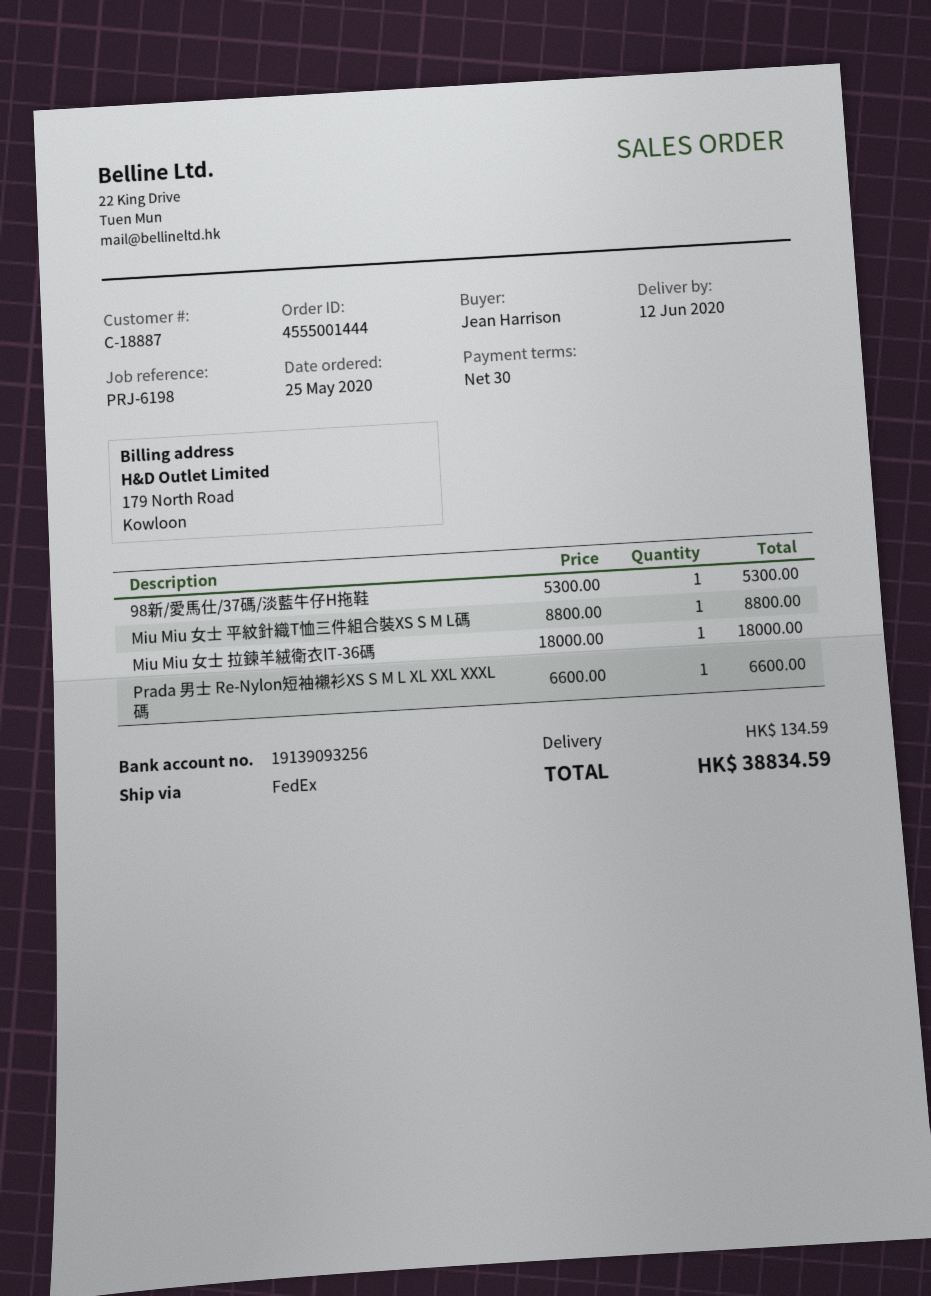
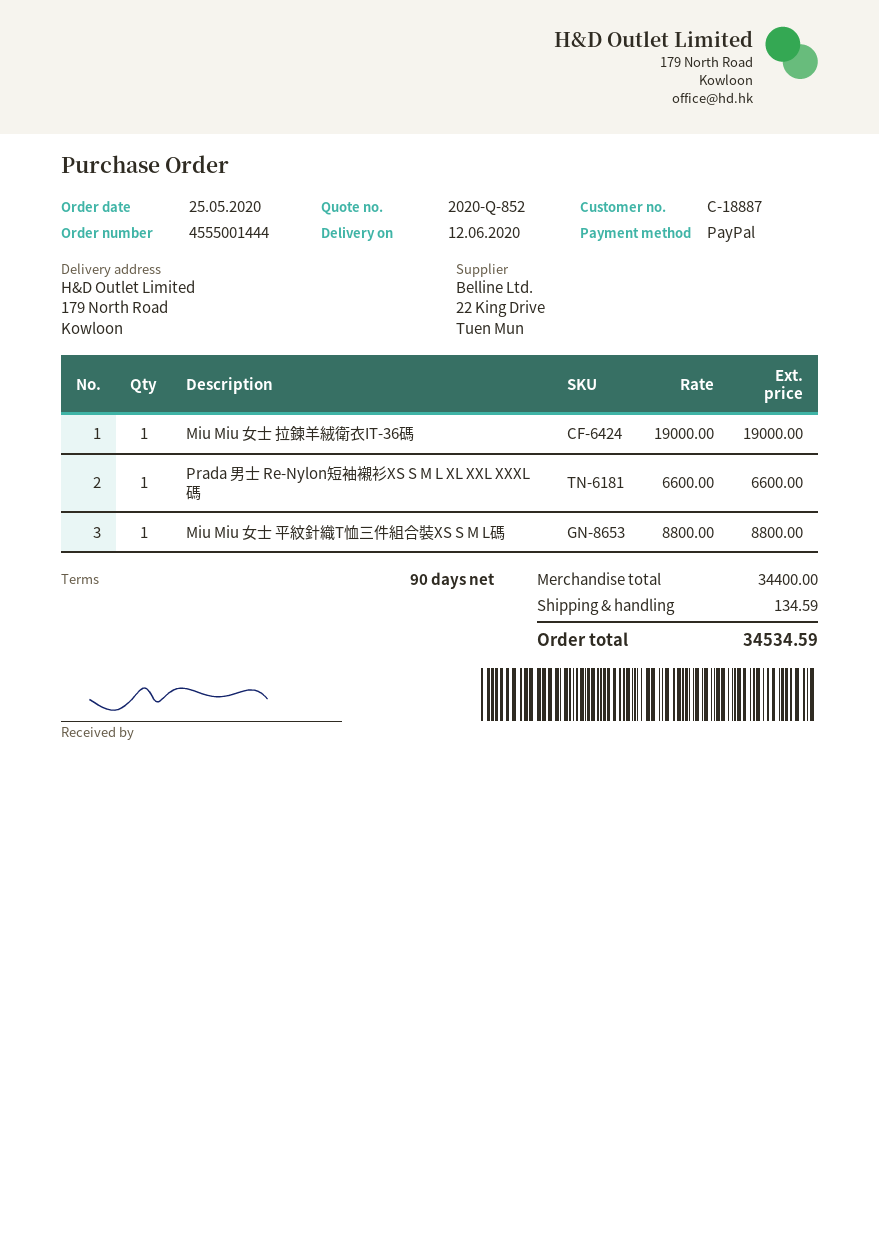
payment terms: 30 days -> 90 days
98新/愛馬仕/37碼/淡藍牛仔H拖鞋: 1 x 5300.00 = 5300.00 -> none
Miu Miu 女士 拉鍊羊絨衛衣IT-36碼: 1 x 18000.00 = 18000.00 -> 1 x 19000.00 = 19000.00
total: 38834.59 -> 34534.59

